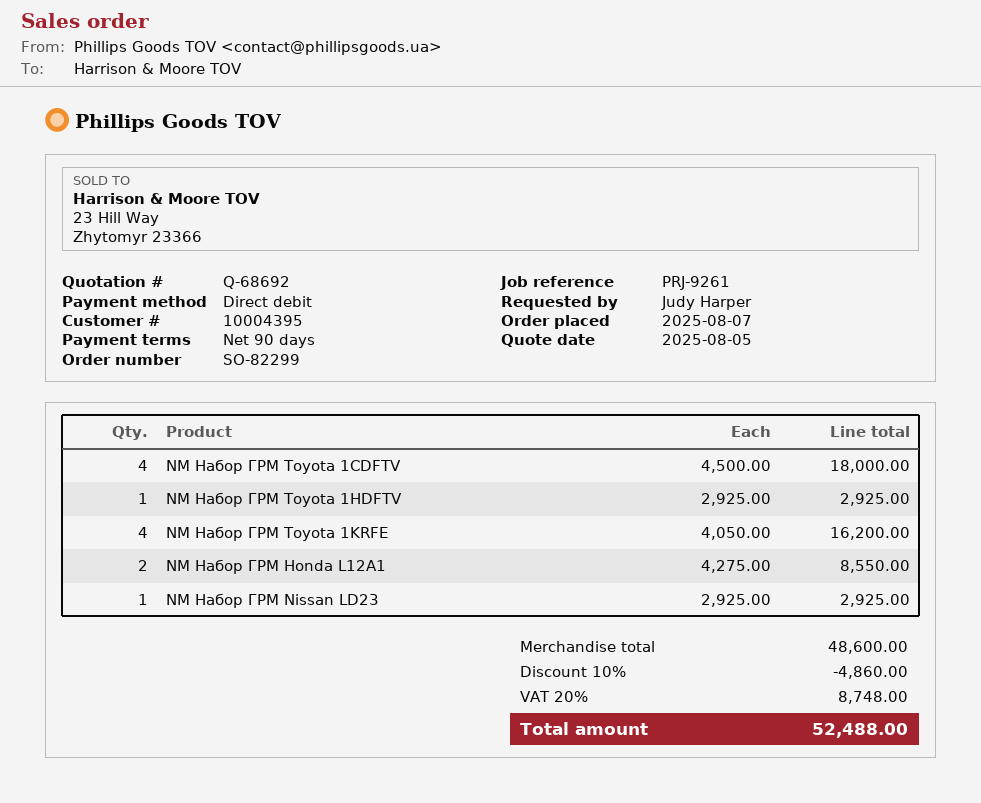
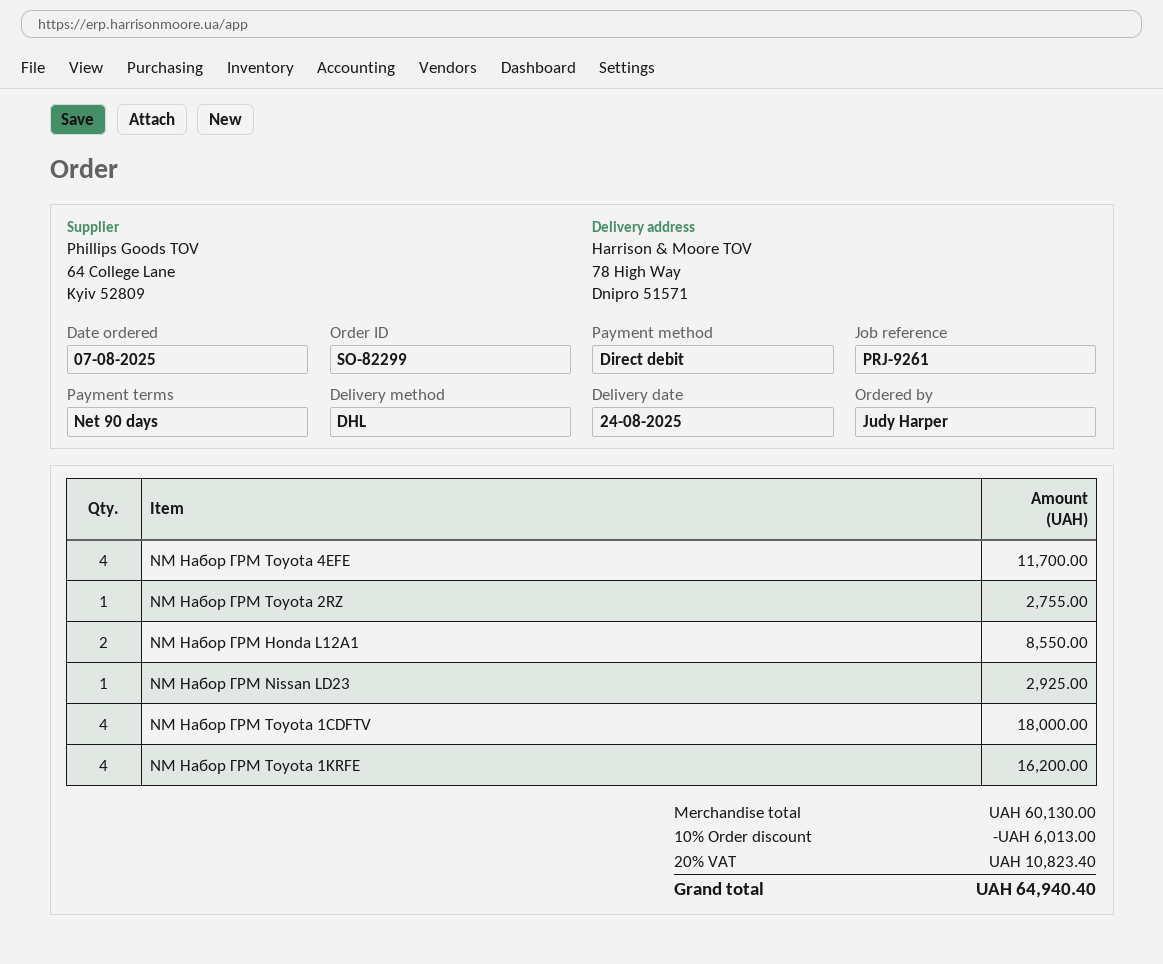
NM Набор ГРМ Toyota 1HDFTV: 1 for 2925.00 -> none
NM Набор ГРМ Toyota 4EFE: none -> 4 for 11700.00
NM Набор ГРМ Toyota 2RZ: none -> 1 for 2755.00
subtotal: 48600.00 -> 60130.00
discount: 10% = 4860.00 -> 10% = 6013.00
tax: 20% = 8748.00 -> 20% = 10823.40
total: 52488.00 -> 64940.40

